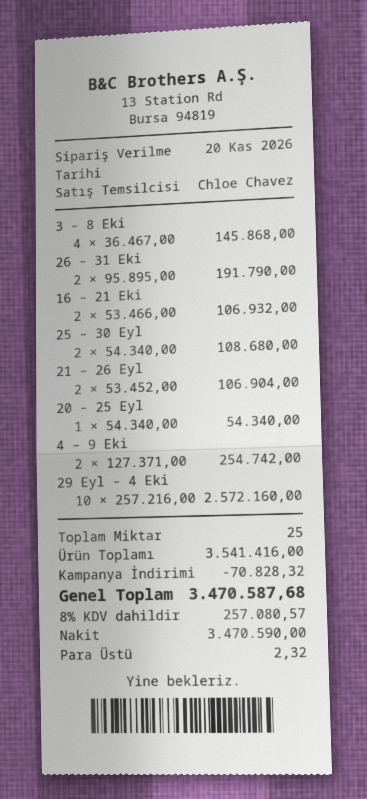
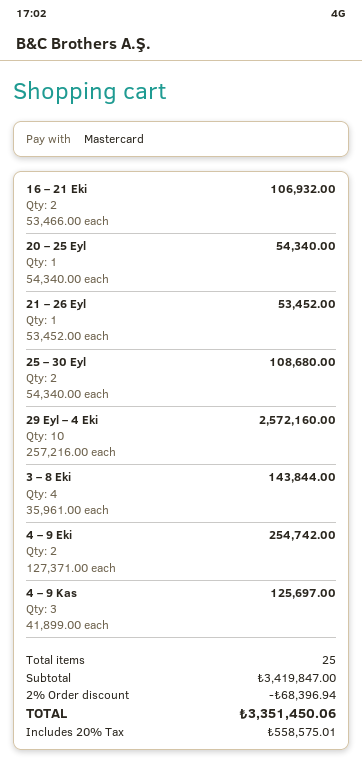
payment method: cash -> Mastercard
3 – 8 Eki: 4 x 36467.00 = 145868.00 -> 4 x 35961.00 = 143844.00
26 – 31 Eki: 2 x 95895.00 = 191790.00 -> none
21 – 26 Eyl: 2 x 53452.00 = 106904.00 -> 1 x 53452.00 = 53452.00
4 – 9 Kas: none -> 3 x 41899.00 = 125697.00
subtotal: 3541416.00 -> 3419847.00
discount: 70828.32 -> 68396.94
tax: 8% = 257080.57 -> 20% = 558575.01
total: 3470587.68 -> 3351450.06

